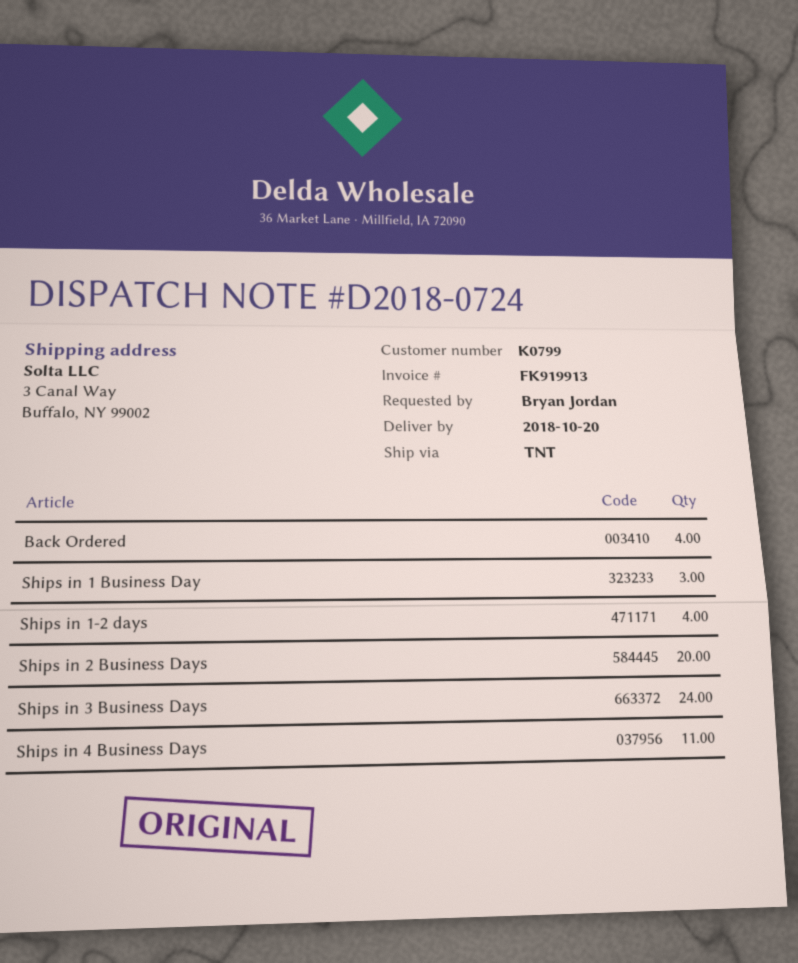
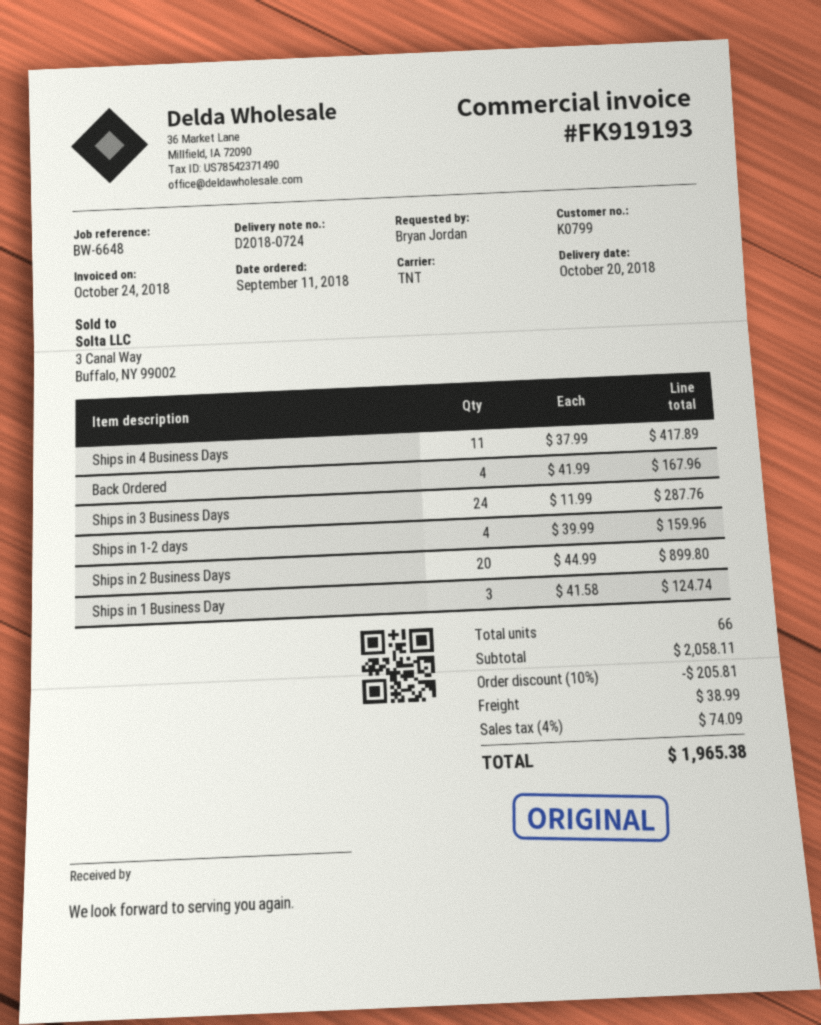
invoice number: FK919913 -> FK919193

